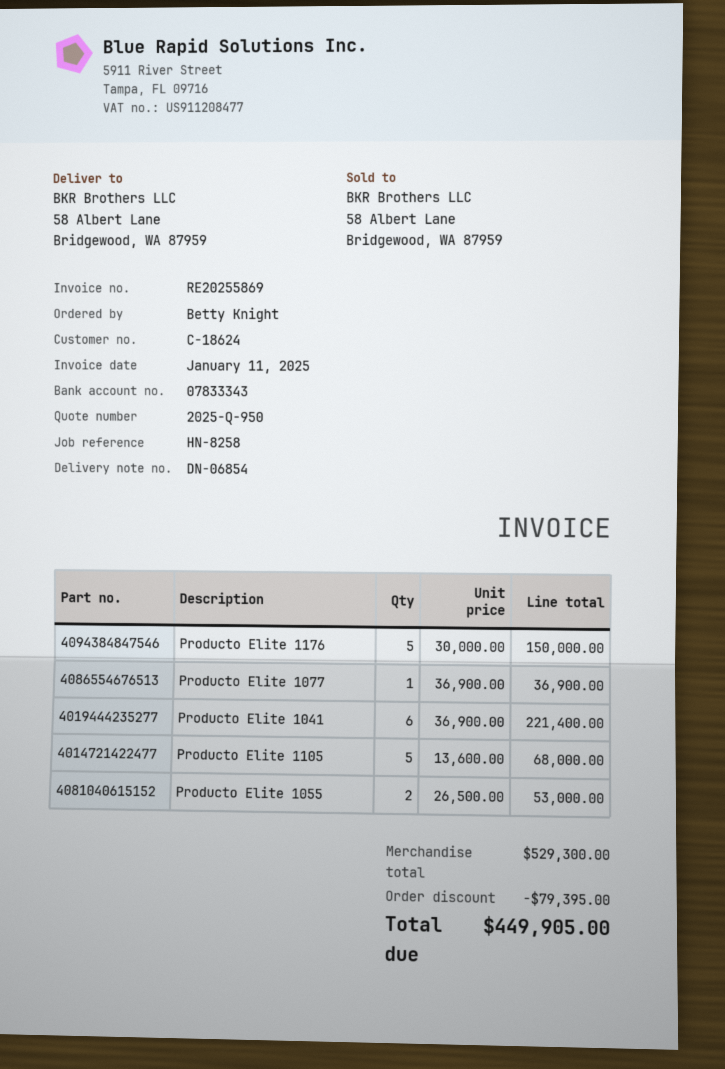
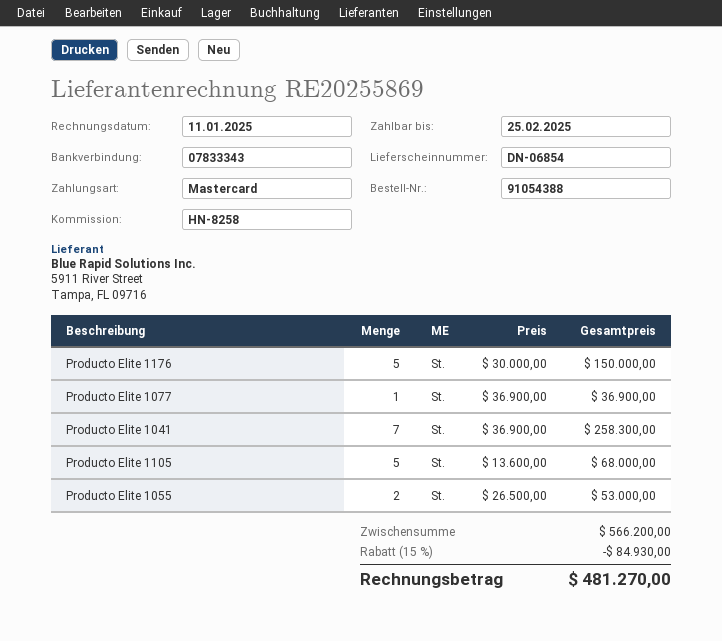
Producto Elite 1041: 6 x 36900.00 = 221400.00 -> 7 x 36900.00 = 258300.00
subtotal: 529300.00 -> 566200.00
discount: 79395.00 -> 84930.00
total: 449905.00 -> 481270.00

